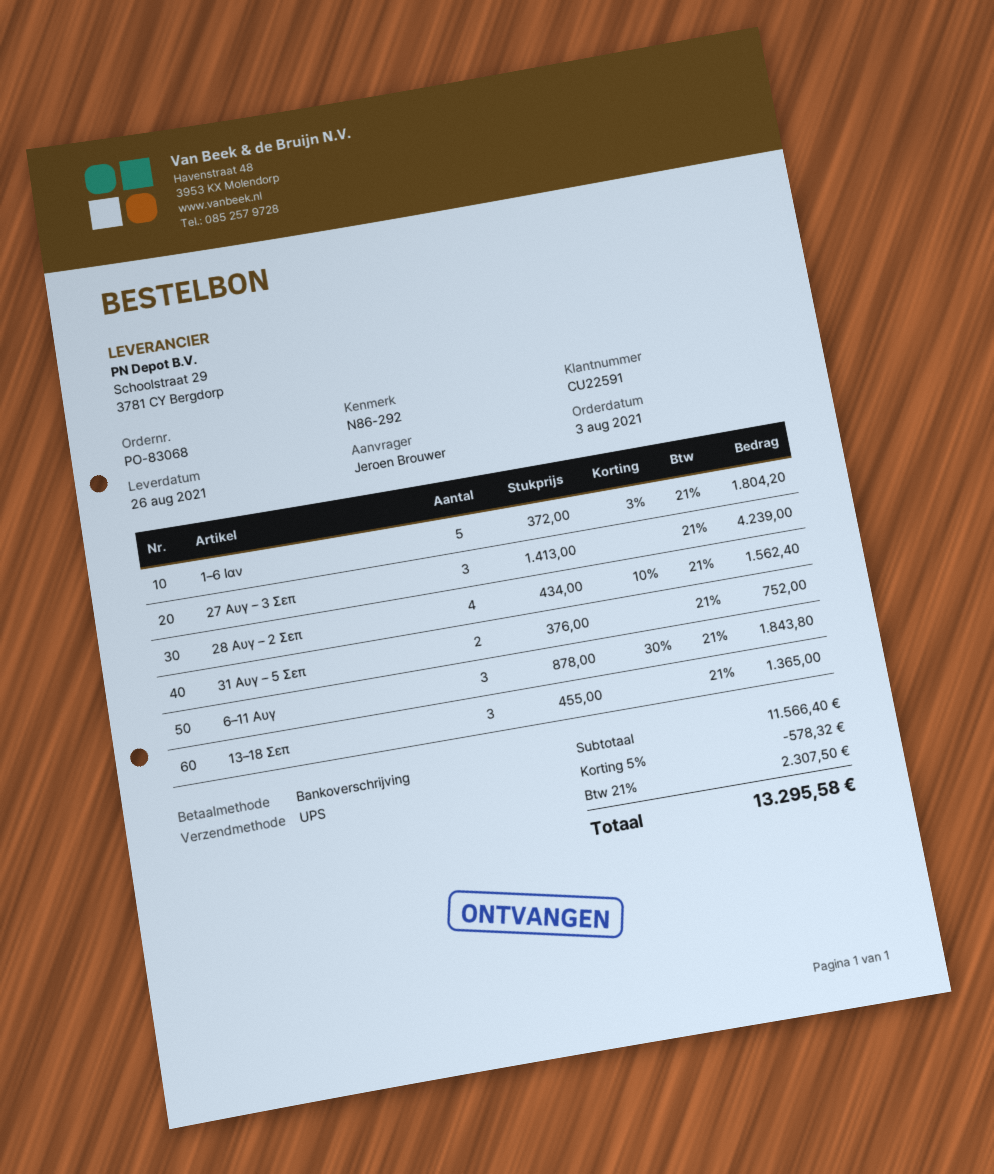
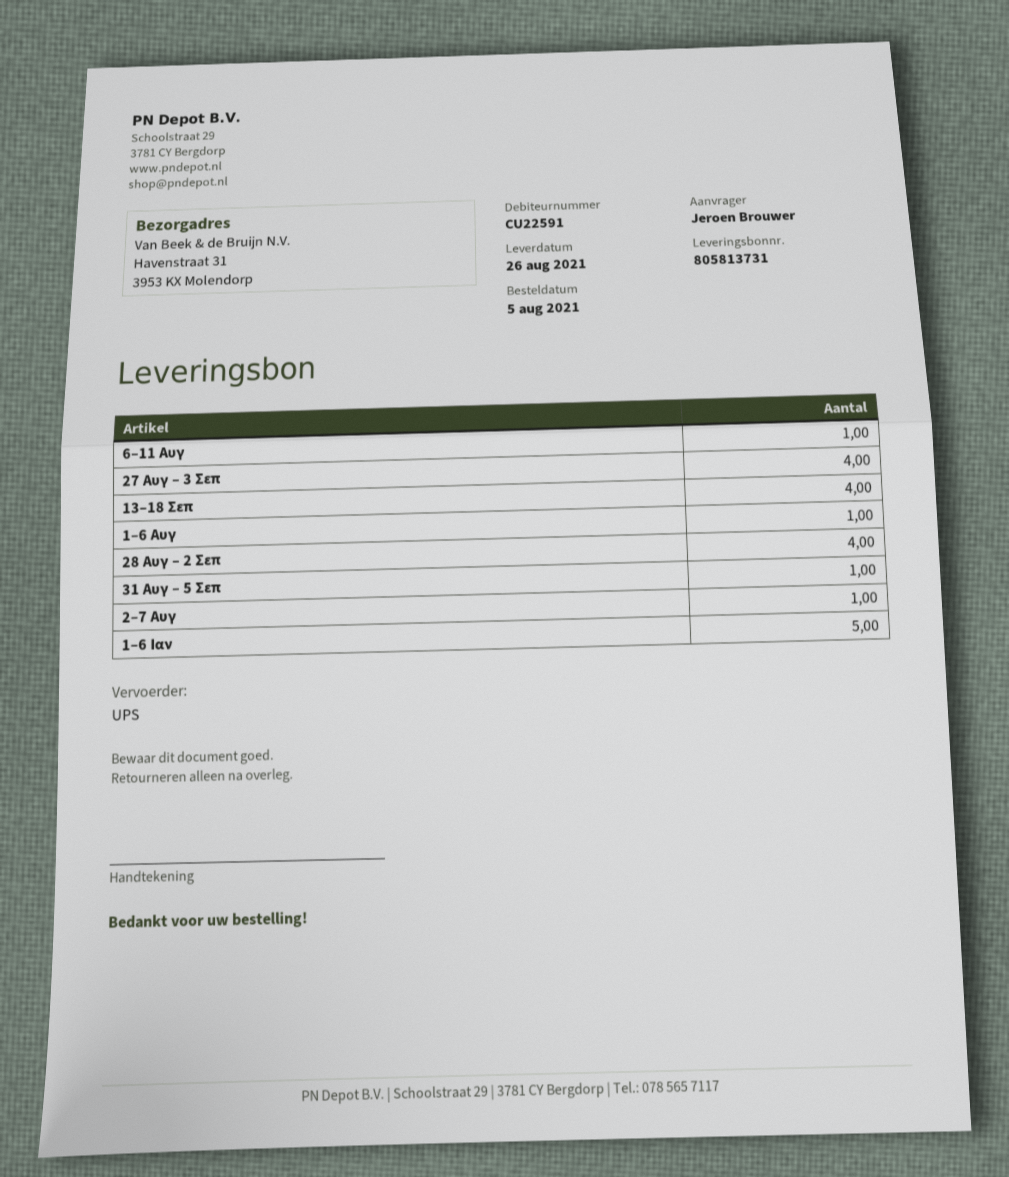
order date: 2021-08-03 -> 2021-08-05
27 Αυγ – 3 Σεπ: 3 -> 4
31 Αυγ – 5 Σεπ: 2 -> 1
6–11 Αυγ: 3 -> 1
13–18 Σεπ: 3 -> 4
1–6 Αυγ: none -> 1
2–7 Αυγ: none -> 1

